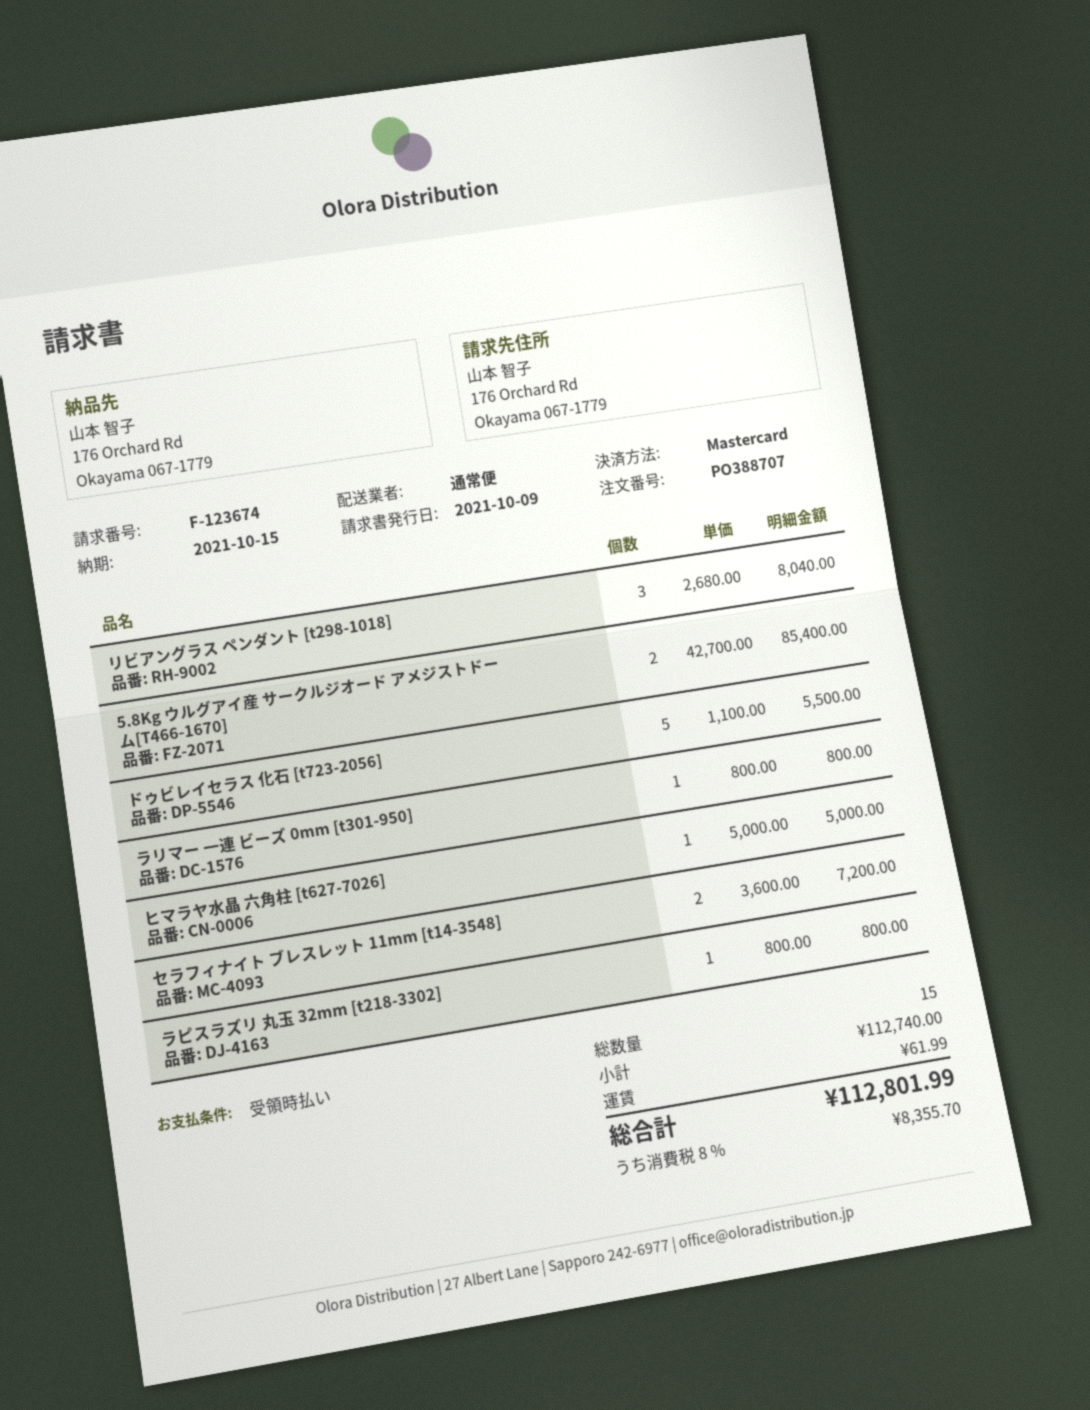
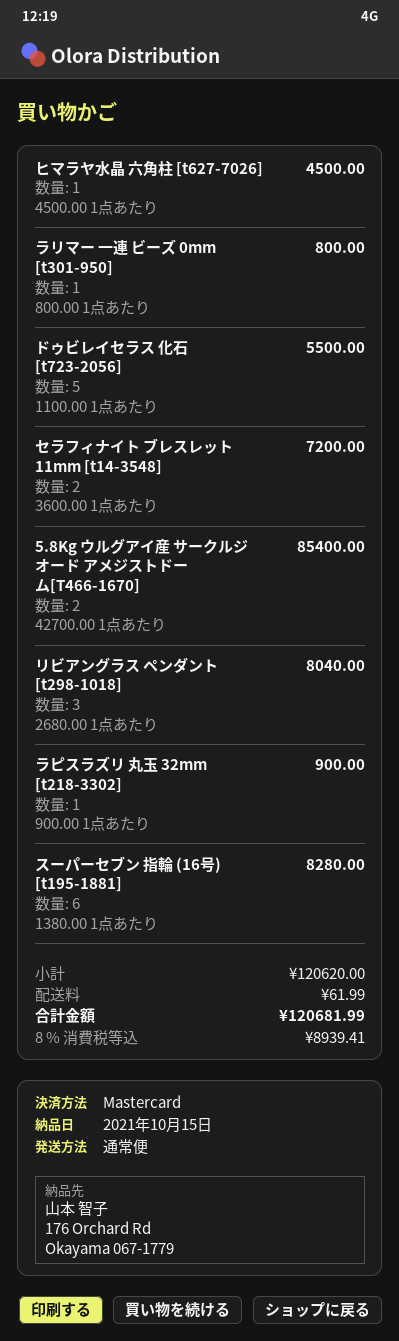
ヒマラヤ水晶 六角柱 [t627-7026]: 1 x 5000.00 = 5000.00 -> 1 x 4500.00 = 4500.00
ラピスラズリ 丸玉 32mm [t218-3302]: 1 x 800.00 = 800.00 -> 1 x 900.00 = 900.00
スーパーセブン 指輪 (16号) [t195-1881]: none -> 6 x 1380.00 = 8280.00
subtotal: 112740.00 -> 120620.00
tax: 8% = 8355.70 -> 8% = 8939.41
total: 112801.99 -> 120681.99

